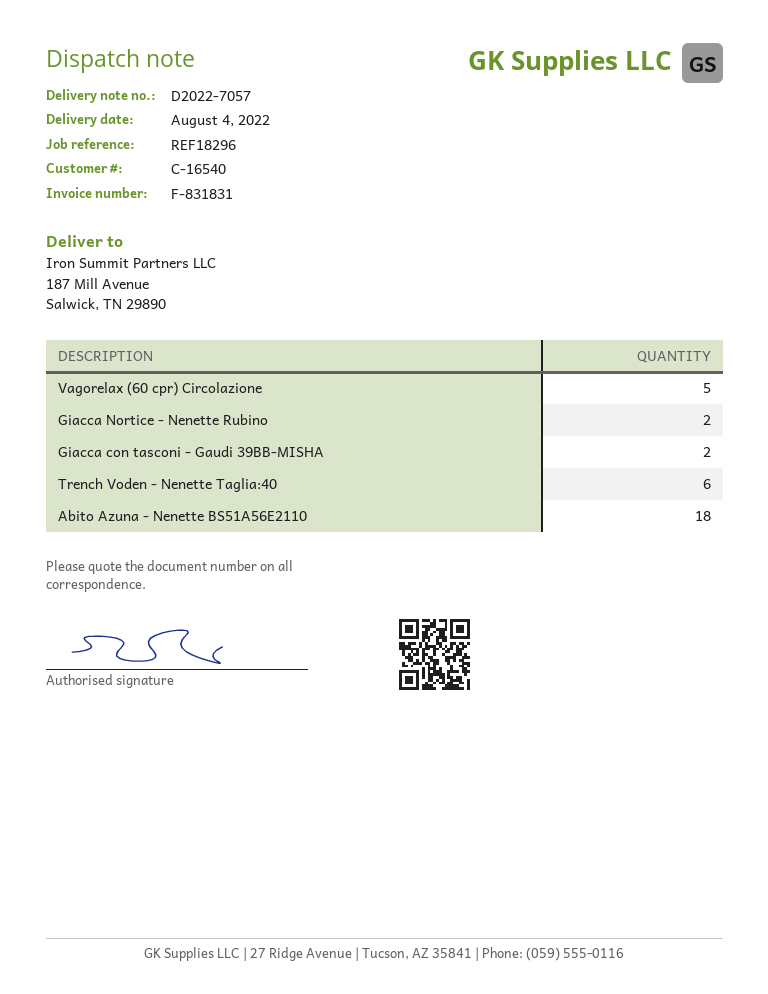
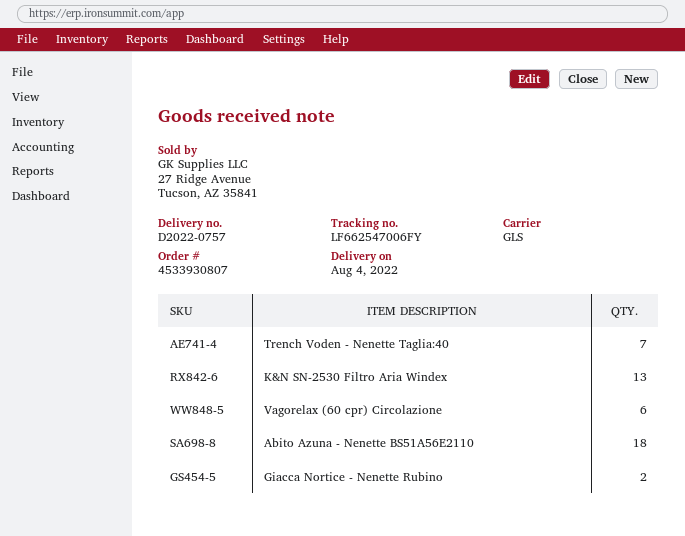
delivery note number: D2022-7057 -> D2022-0757
Vagorelax (60 cpr) Circolazione: 5 -> 6
Giacca con tasconi - Gaudi 39BB-MISHA: 2 -> none
Trench Voden - Nenette Taglia:40: 6 -> 7
K&N SN-2530 Filtro Aria Windex: none -> 13

